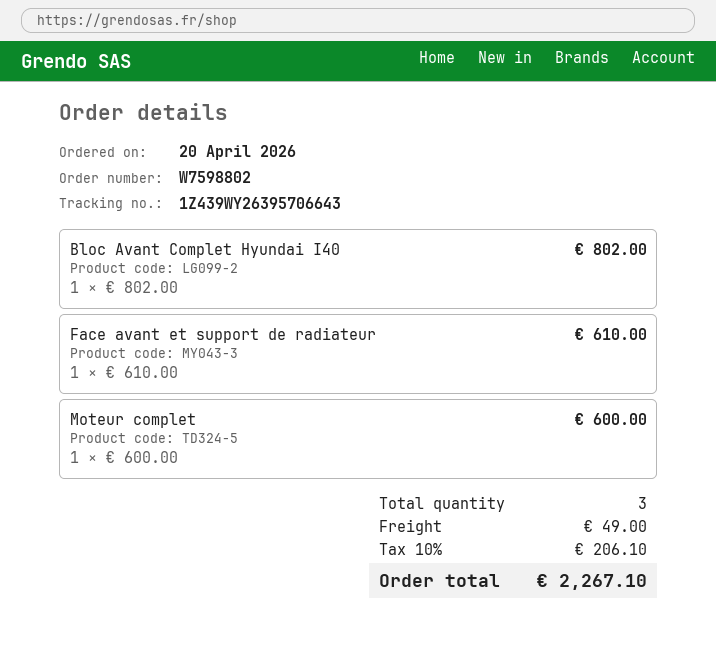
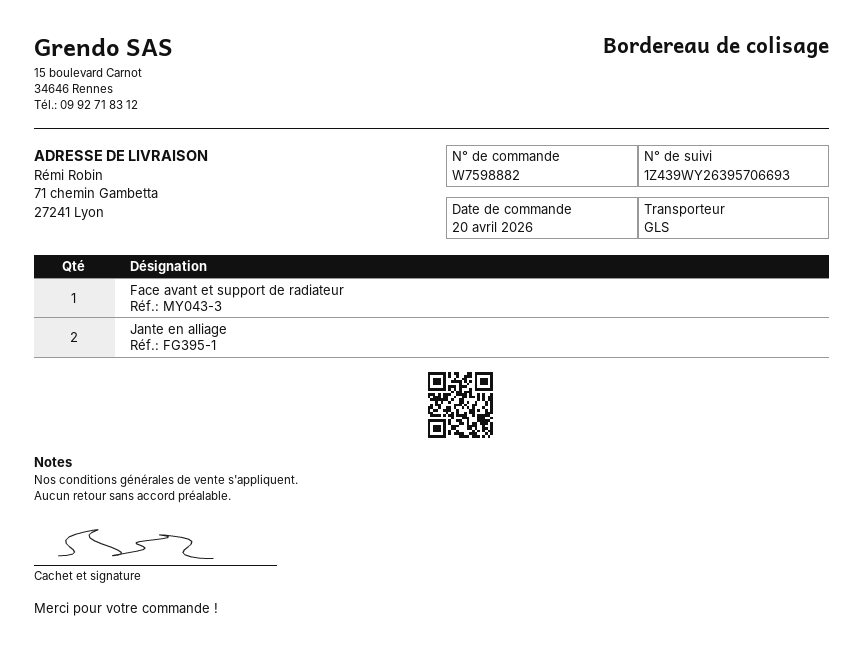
order number: W7598802 -> W7598882
tracking number: 1Z439WY26395706643 -> 1Z439WY26395706693
Bloc Avant Complet Hyundai I40: 1 -> none
Moteur complet: 1 -> none
Jante en alliage: none -> 2

